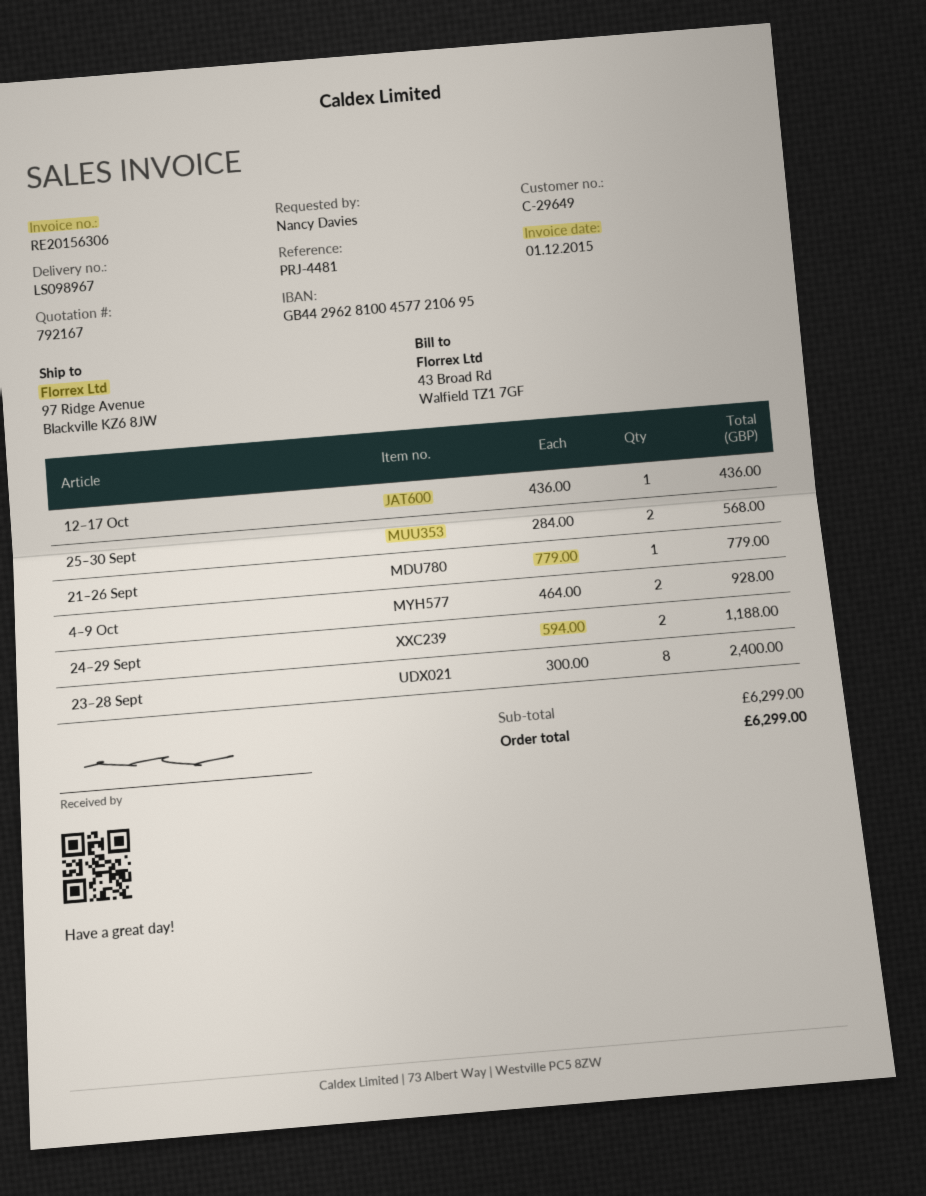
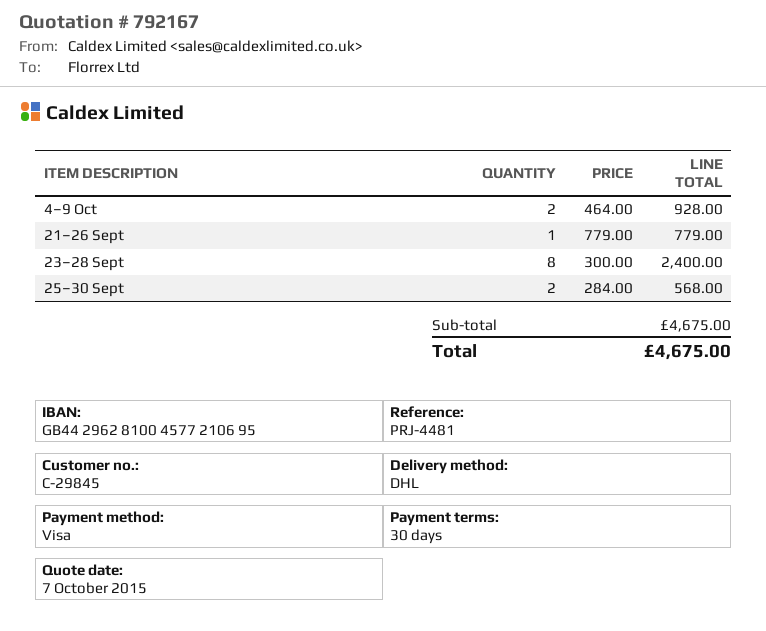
customer number: C-29649 -> C-29845
12–17 Oct: 1 x 436.00 = 436.00 -> none
24–29 Sept: 2 x 594.00 = 1188.00 -> none
subtotal: 6299.00 -> 4675.00
total: 6299.00 -> 4675.00

